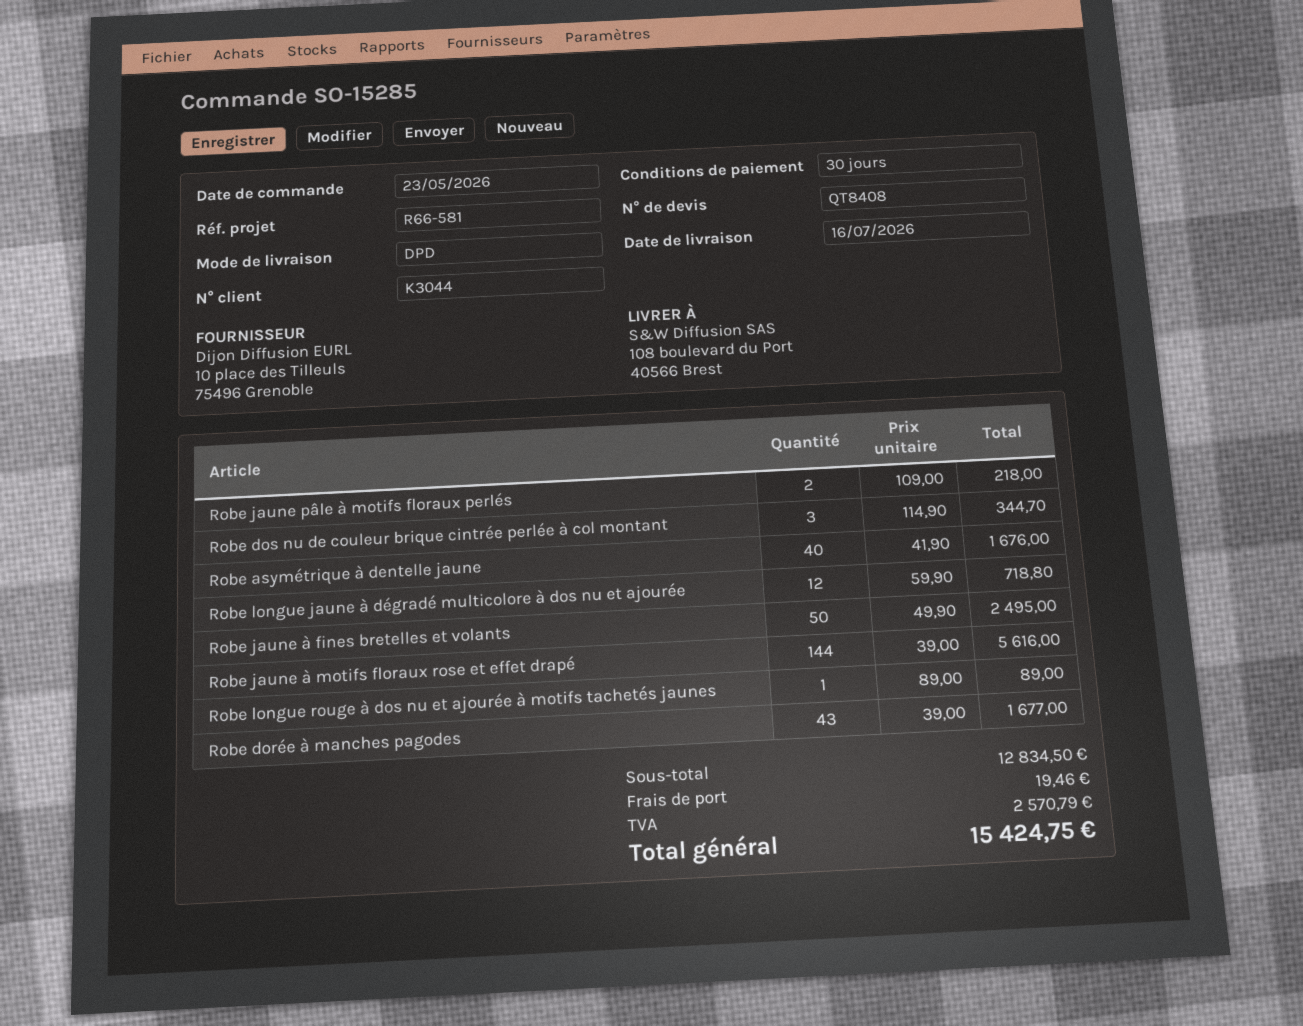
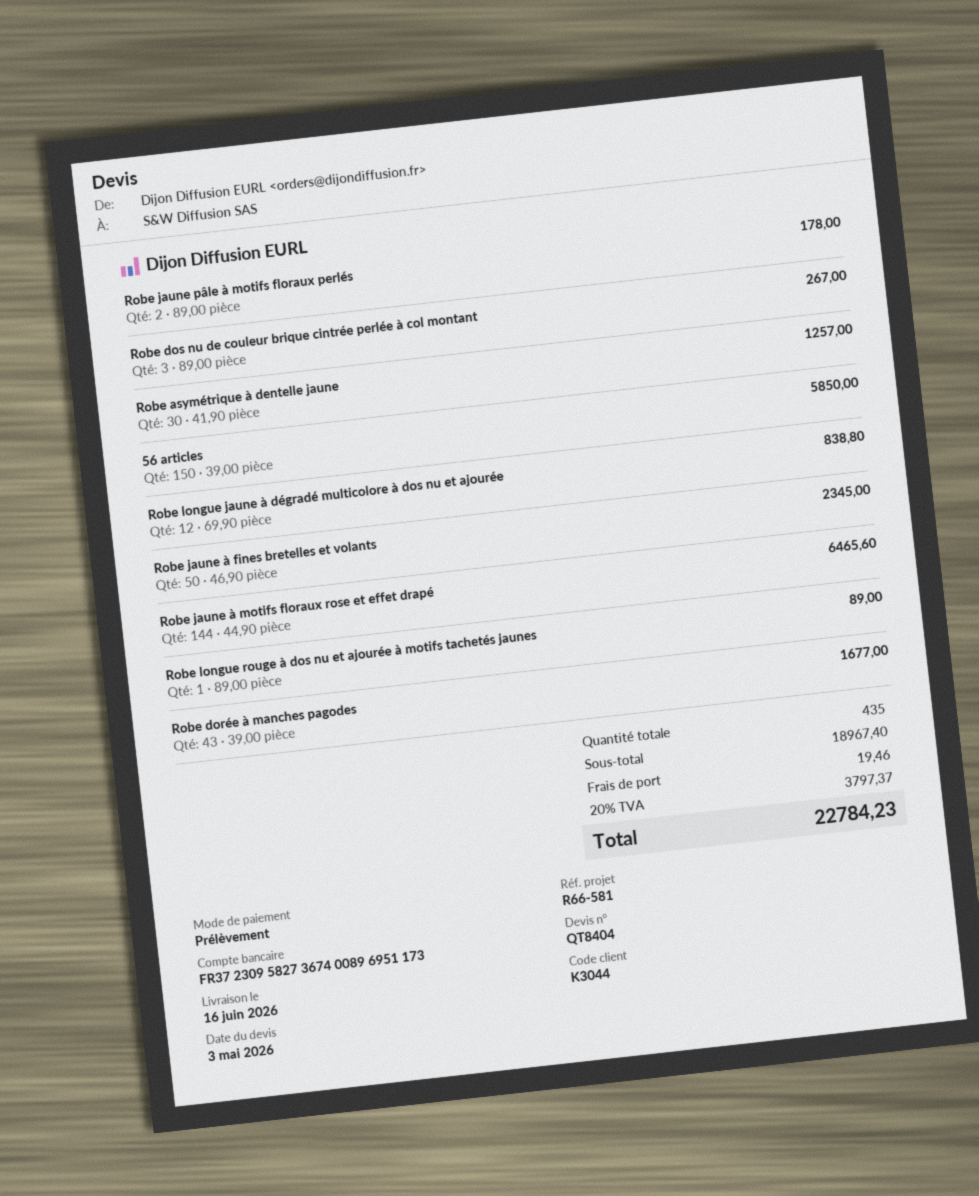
quote number: QT8408 -> QT8404
delivery date: 2026-07-16 -> 2026-06-16
Robe jaune pâle à motifs floraux perlés: 2 x 109.00 = 218.00 -> 2 x 89.00 = 178.00
Robe dos nu de couleur brique cintrée perlée à col montant: 3 x 114.90 = 344.70 -> 3 x 89.00 = 267.00
Robe asymétrique à dentelle jaune: 40 x 41.90 = 1676.00 -> 30 x 41.90 = 1257.00
Robe longue jaune à dégradé multicolore à dos nu et ajourée: 12 x 59.90 = 718.80 -> 12 x 69.90 = 838.80
Robe jaune à fines bretelles et volants: 50 x 49.90 = 2495.00 -> 50 x 46.90 = 2345.00
Robe jaune à motifs floraux rose et effet drapé: 144 x 39.00 = 5616.00 -> 144 x 44.90 = 6465.60
56 articles: none -> 150 x 39.00 = 5850.00
subtotal: 12834.50 -> 18967.40
tax: 2570.79 -> 3797.37
total: 15424.75 -> 22784.23

